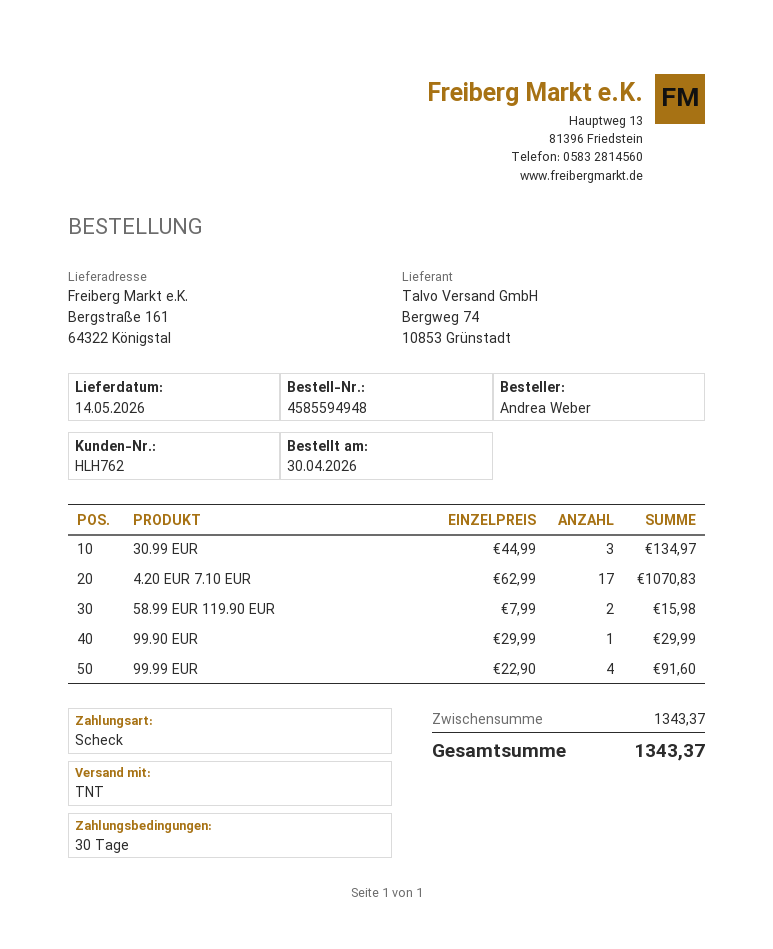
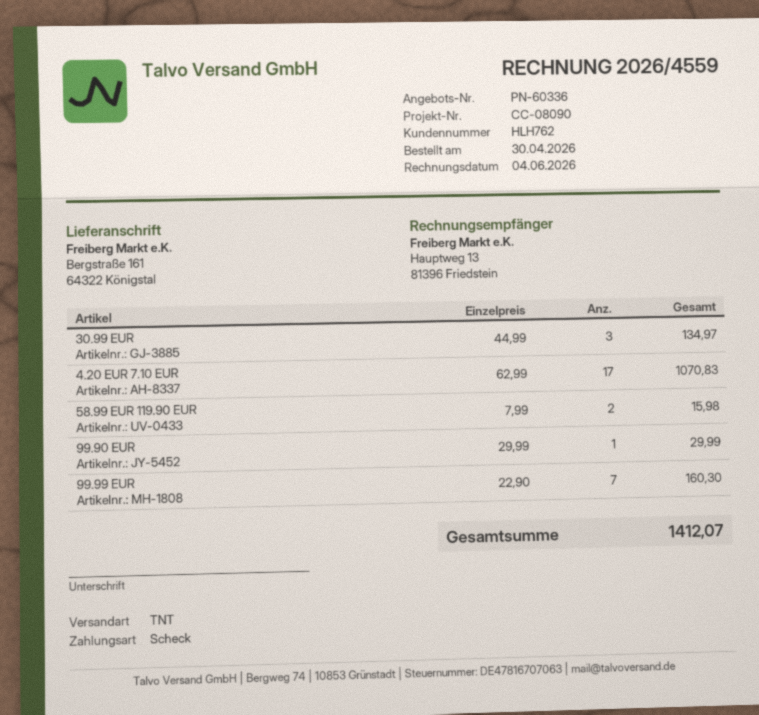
99.99 EUR: 4 x 22.90 = 91.60 -> 7 x 22.90 = 160.30
total: 1343.37 -> 1412.07

